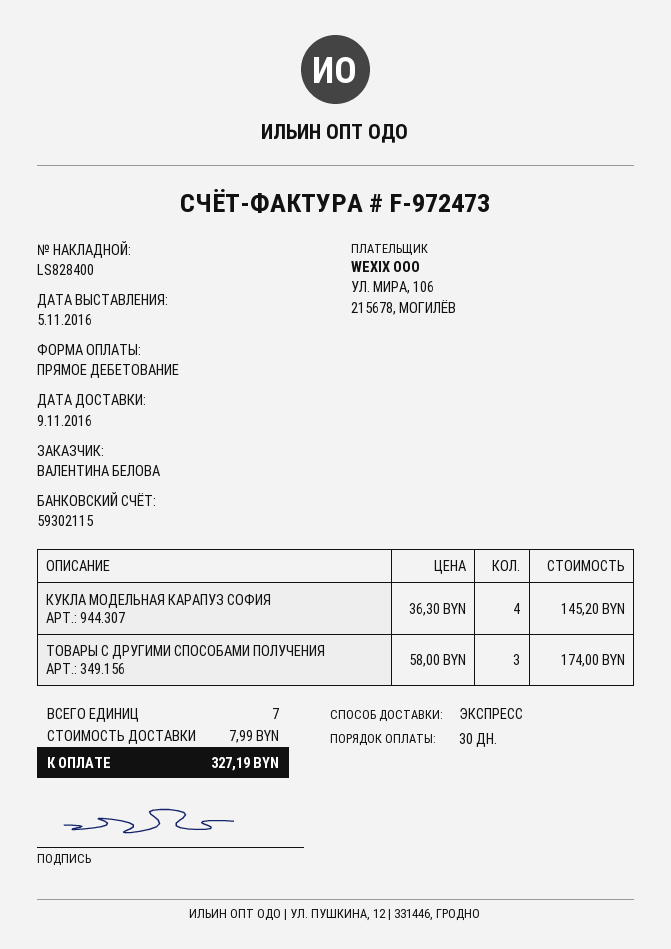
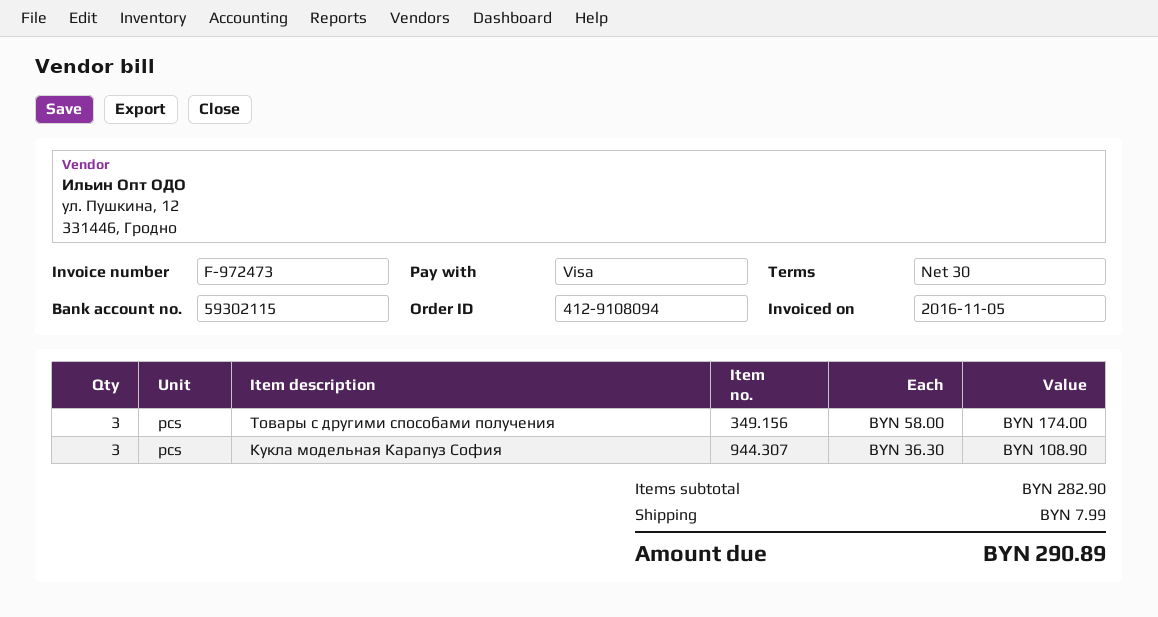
payment method: direct debit -> Visa
КУКЛА МОДЕЛЬНАЯ КАРАПУЗ СОФИЯ: 4 x 36.30 = 145.20 -> 3 x 36.30 = 108.90
total: 327.19 -> 290.89

